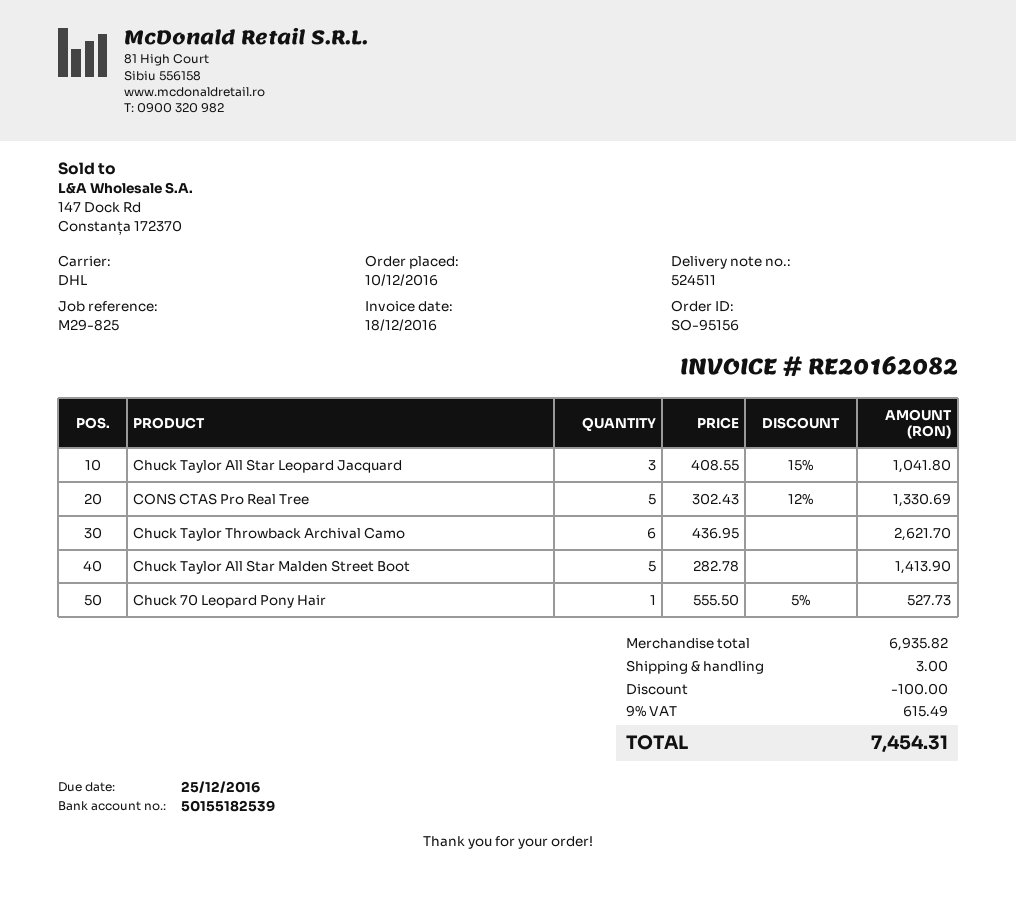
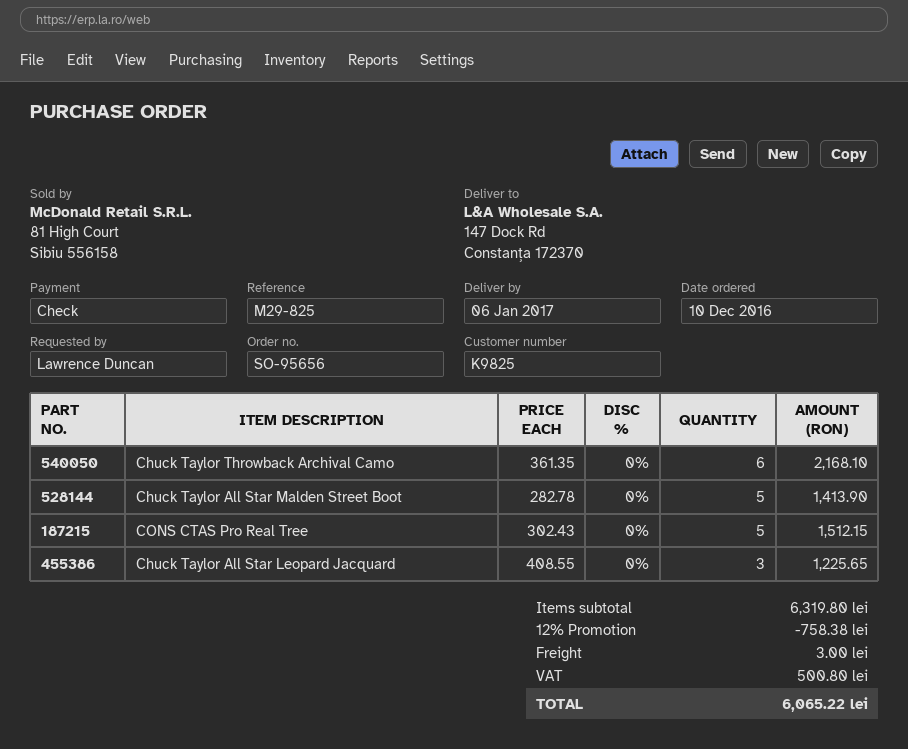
order number: SO-95156 -> SO-95656
Chuck Taylor All Star Leopard Jacquard: 3 x 408.55 - 15% = 1041.80 -> 3 x 408.55 = 1225.65
CONS CTAS Pro Real Tree: 5 x 302.43 - 12% = 1330.69 -> 5 x 302.43 = 1512.15
Chuck Taylor Throwback Archival Camo: 6 x 436.95 = 2621.70 -> 6 x 361.35 = 2168.10
Chuck 70 Leopard Pony Hair: 1 x 555.50 - 5% = 527.73 -> none
subtotal: 6935.82 -> 6319.80
discount: 100.00 -> 758.38
tax: 615.49 -> 500.80
total: 7454.31 -> 6065.22

